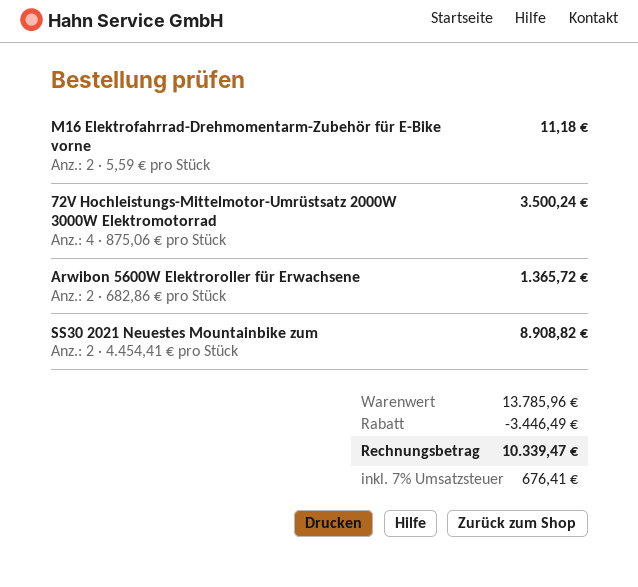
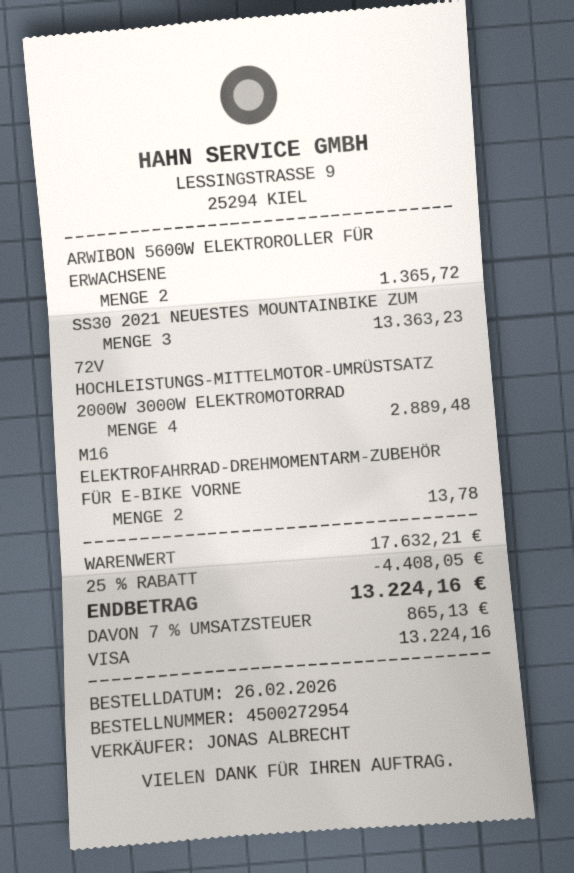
M16 Elektrofahrrad-Drehmomentarm-Zubehör für E-Bike vorne: 2 for 11.18 -> 2 for 13.78
72V Hochleistungs-Mittelmotor-Umrüstsatz 2000W 3000W Elektromotorrad: 4 for 3500.24 -> 4 for 2889.48
SS30 2021 Neuestes Mountainbike zum: 2 for 8908.82 -> 3 for 13363.23
subtotal: 13785.96 -> 17632.21
discount: 3446.49 -> 4408.05
tax: 7% = 676.41 -> 7% = 865.13
total: 10339.47 -> 13224.16

